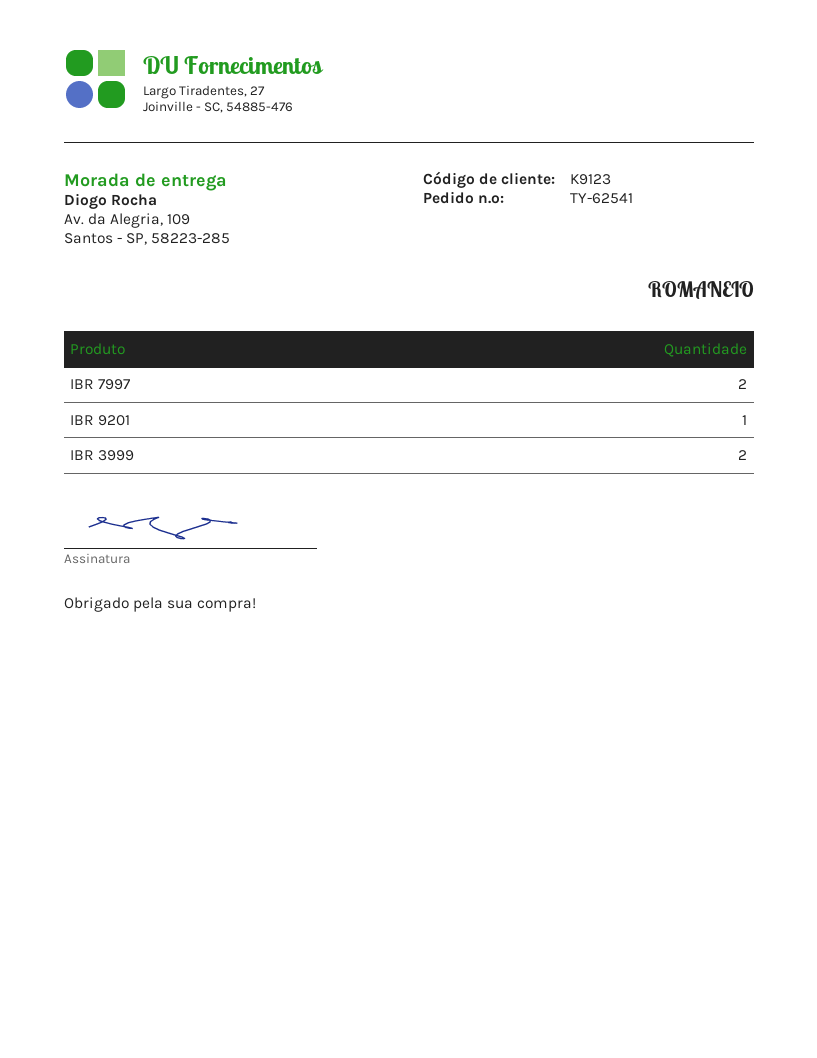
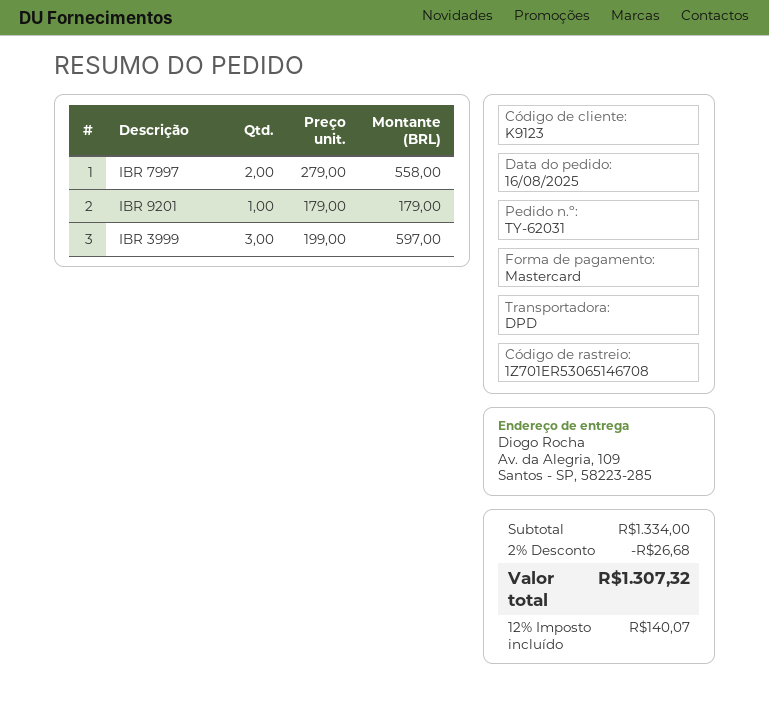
order number: TY-62541 -> TY-62031
IBR 3999: 2 -> 3

